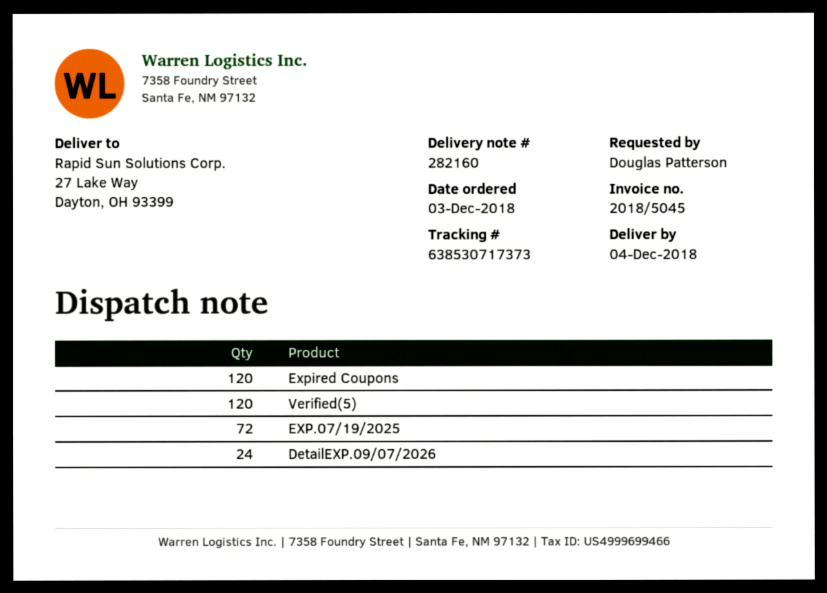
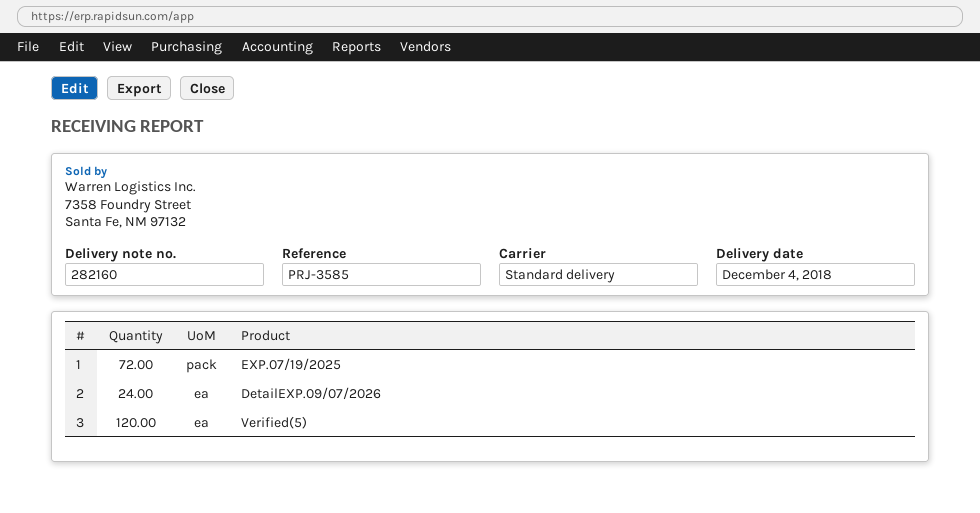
Expired Coupons: 120 -> none

